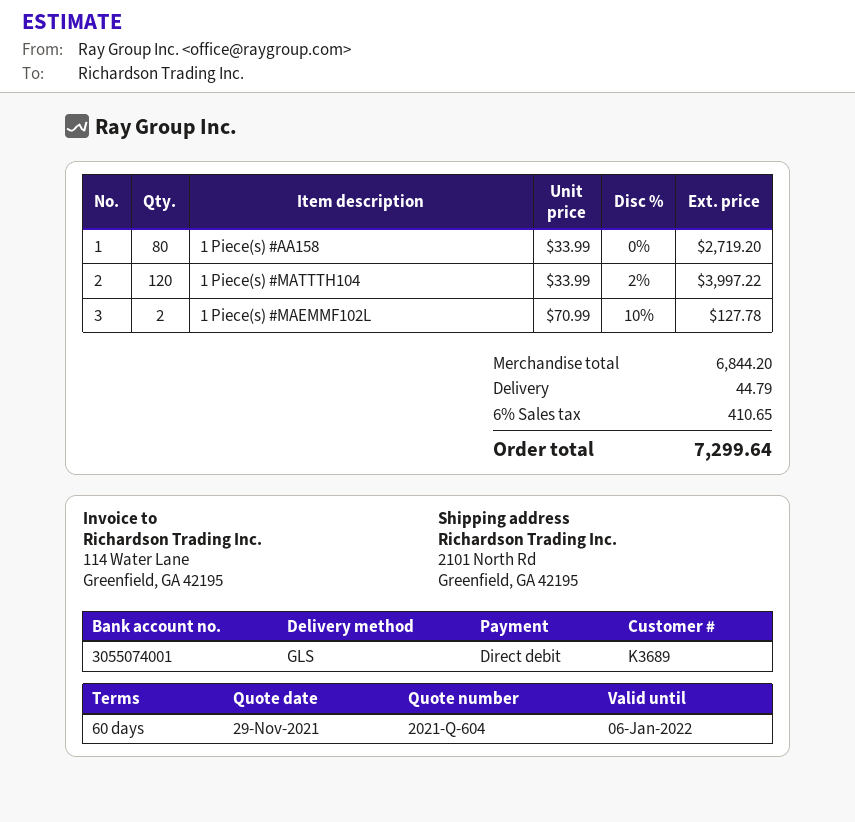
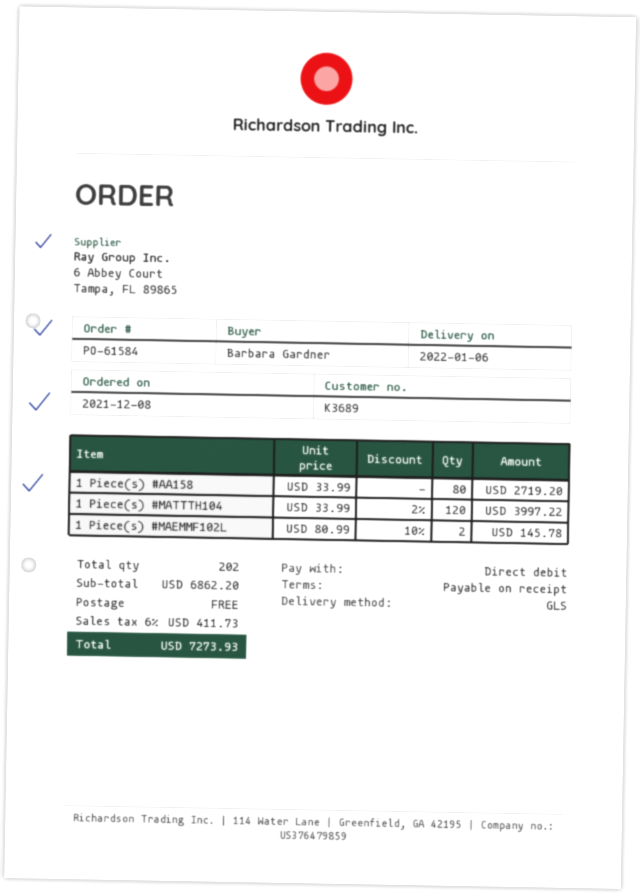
payment terms: 60 days -> on receipt
1 Piece(s) #MAEMMF102L: 2 x 70.99 - 10% = 127.78 -> 2 x 80.99 - 10% = 145.78
subtotal: 6844.20 -> 6862.20
shipping: 44.79 -> 0.00
tax: 6% = 410.65 -> 6% = 411.73
total: 7299.64 -> 7273.93

